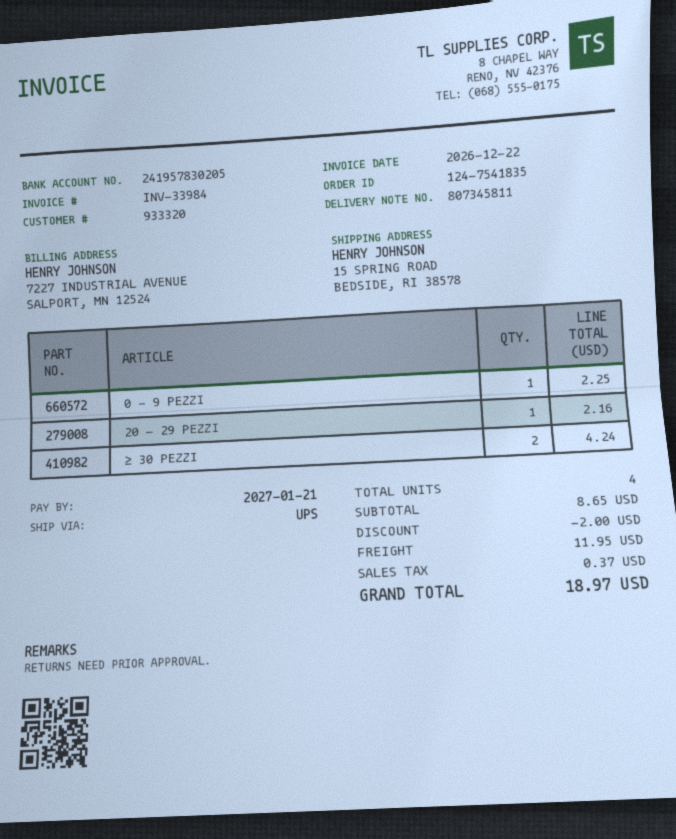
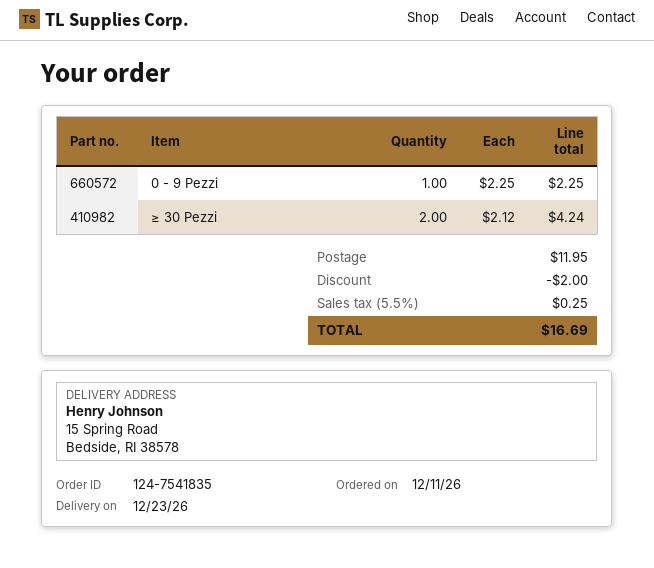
20 - 29 PEZZI: 1 for 2.16 -> none
tax: 0.37 -> 0.25
total: 18.97 -> 16.69

